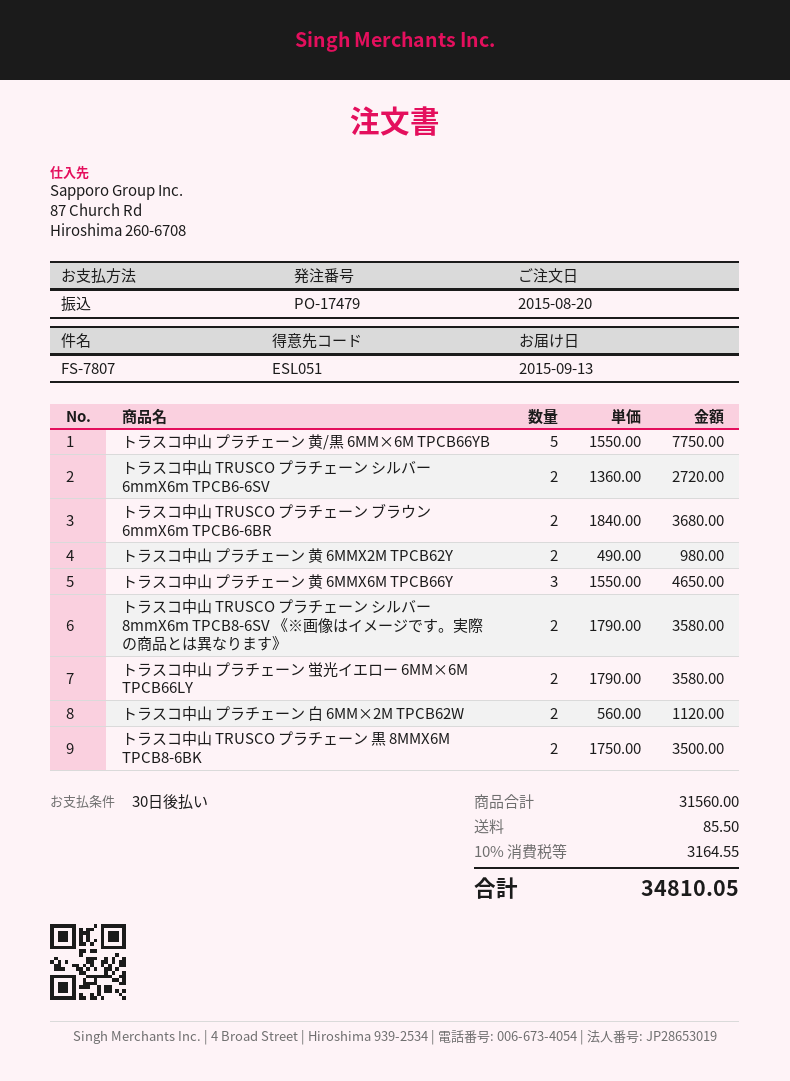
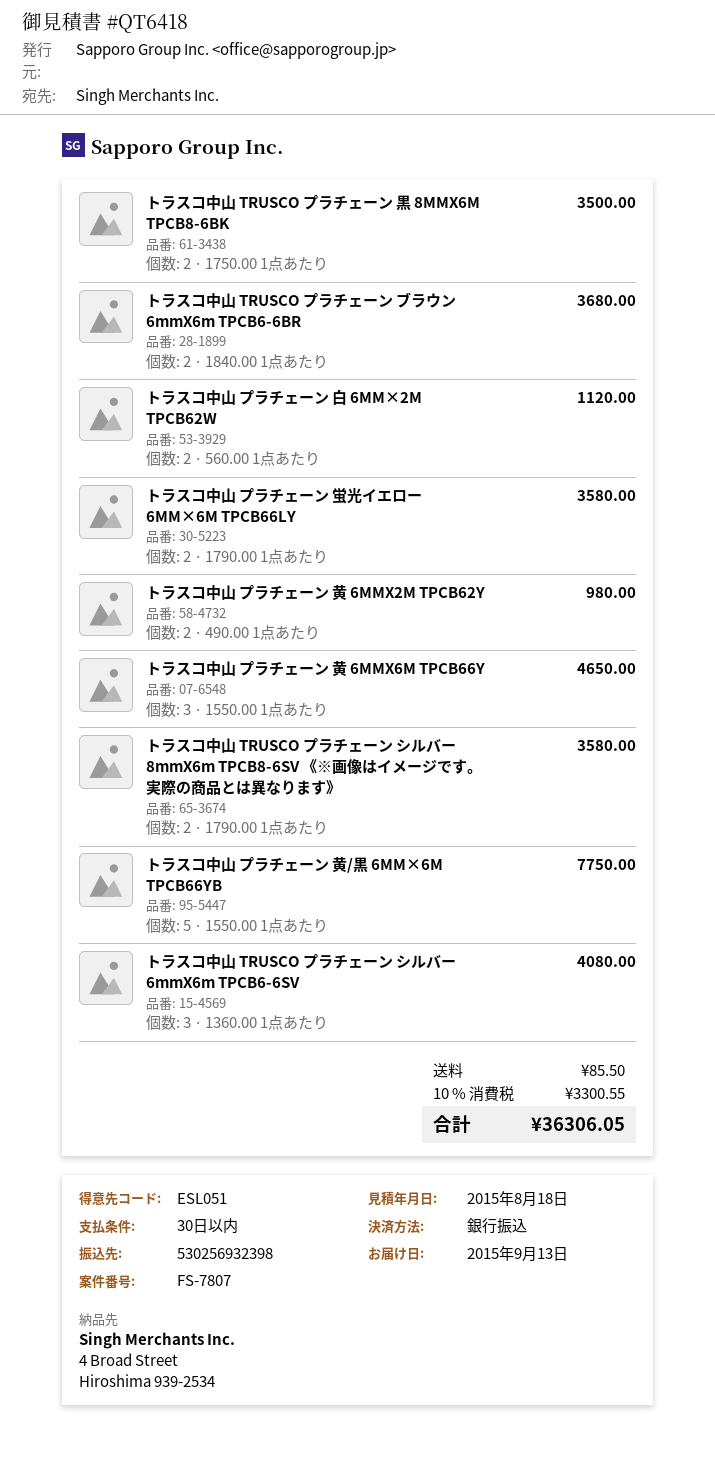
トラスコ中山 TRUSCO プラチェーン シルバー 6mmX6m TPCB6-6SV: 2 x 1360.00 = 2720.00 -> 3 x 1360.00 = 4080.00
tax: 10% = 3164.55 -> 10% = 3300.55
total: 34810.05 -> 36306.05

